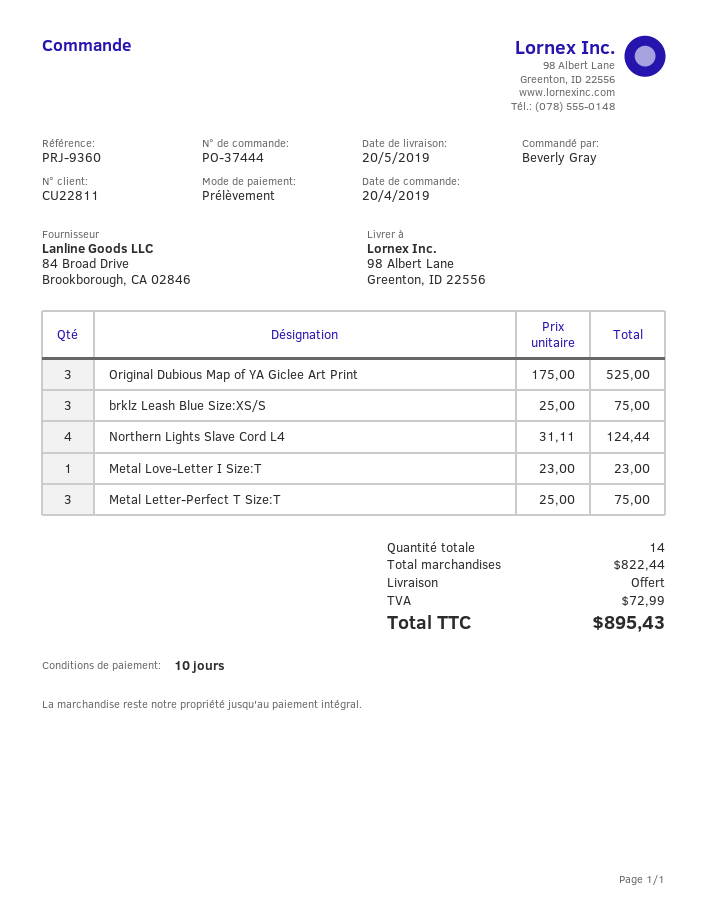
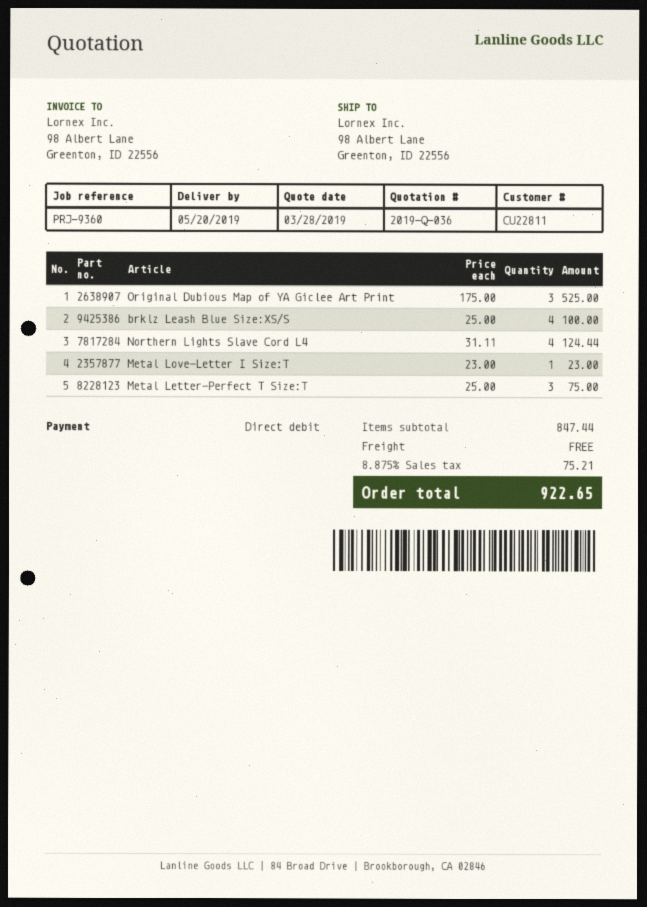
brklz Leash Blue Size:XS/S: 3 x 25.00 = 75.00 -> 4 x 25.00 = 100.00
subtotal: 822.44 -> 847.44
tax: 72.99 -> 75.21
total: 895.43 -> 922.65

